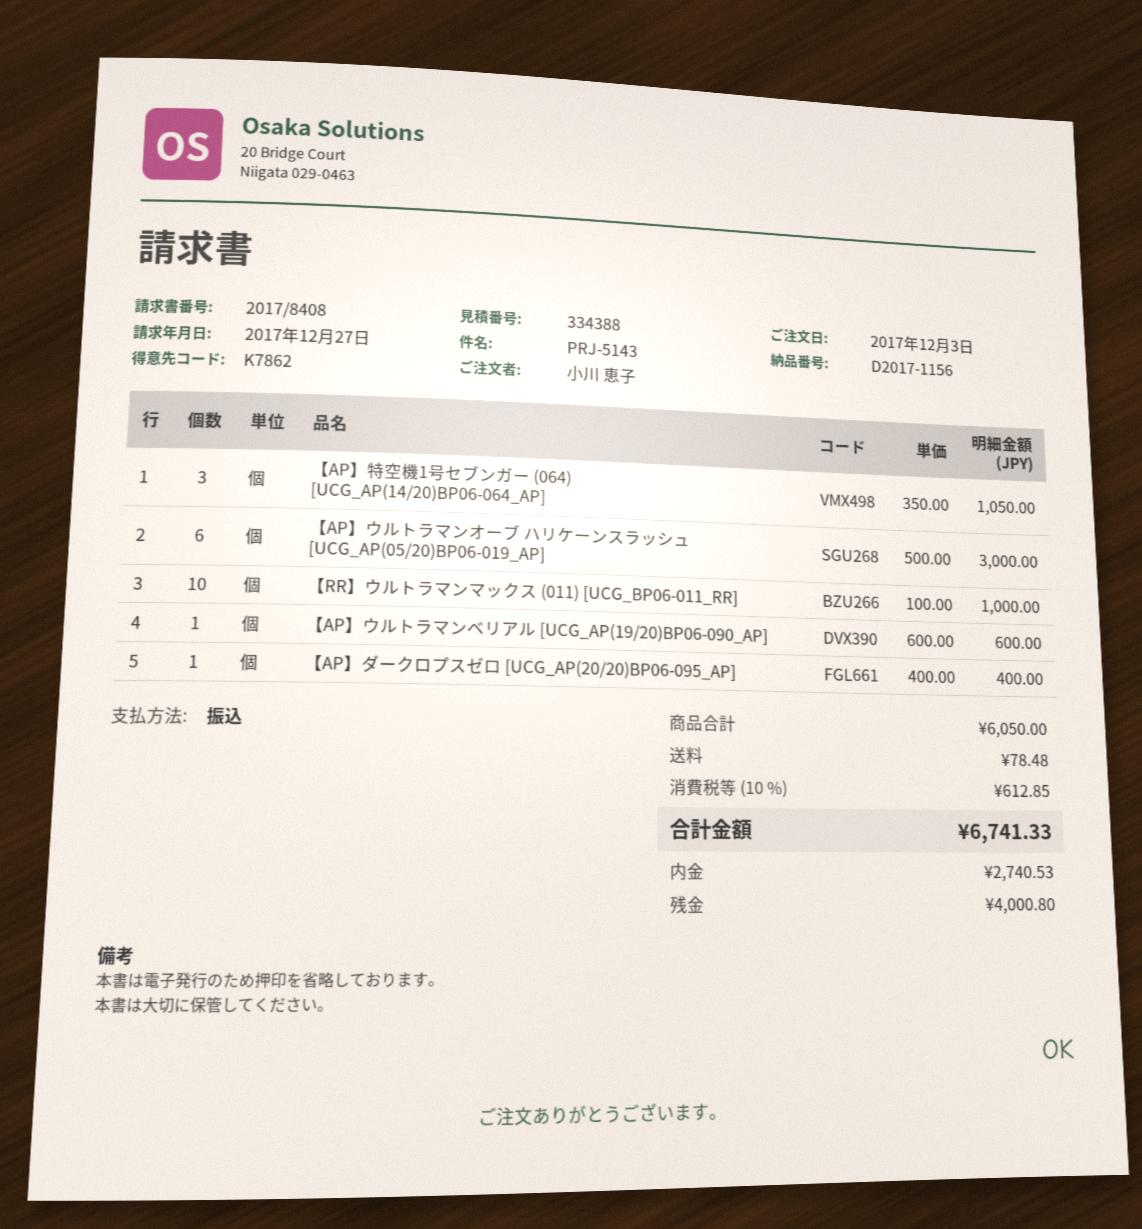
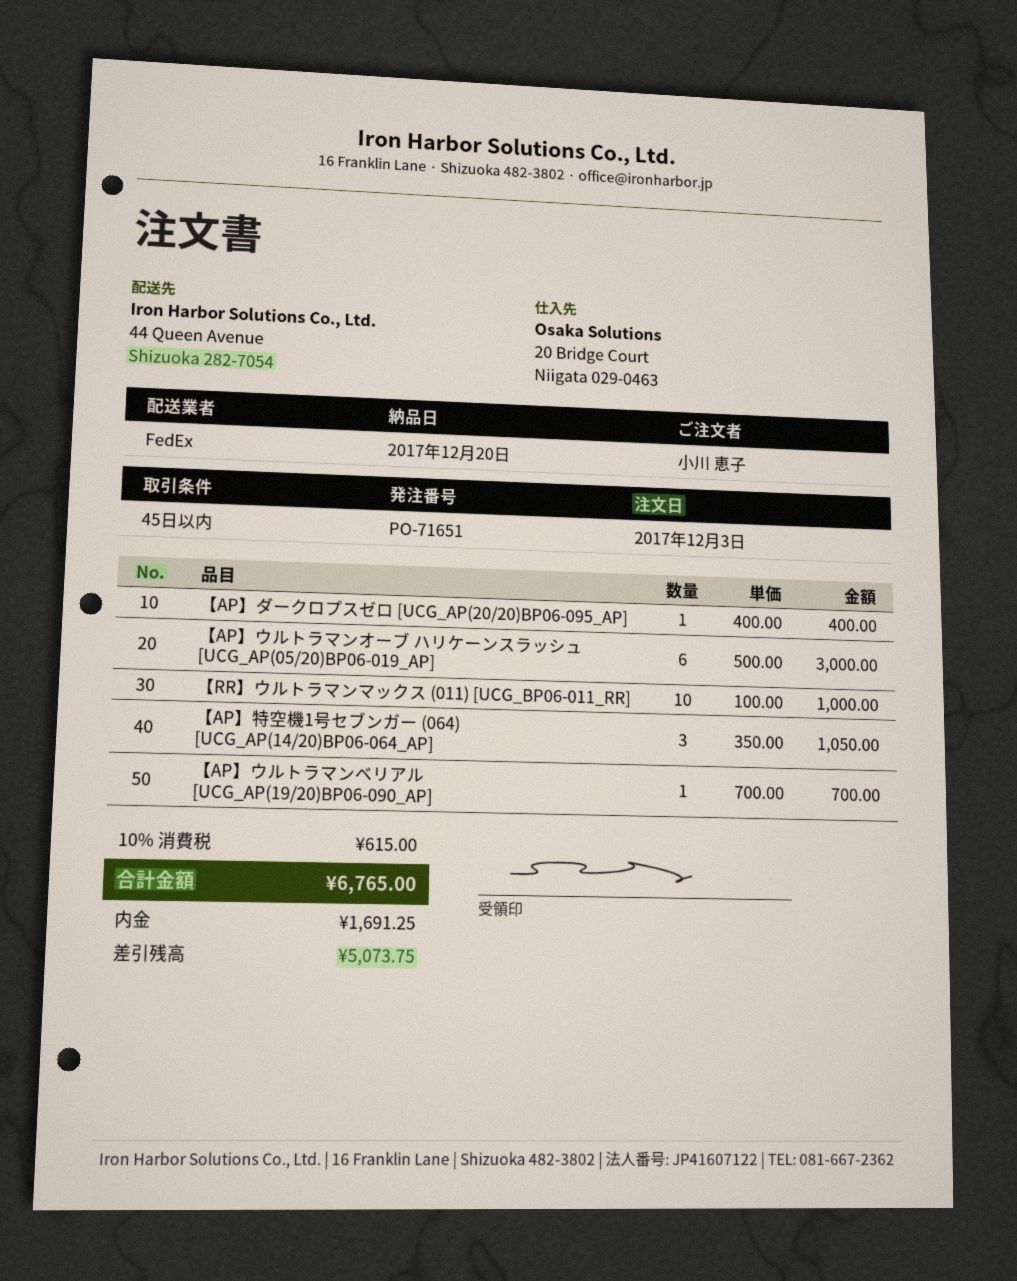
【AP】ウルトラマンベリアル [UCG_AP(19/20)BP06-090_AP]: 1 x 600.00 = 600.00 -> 1 x 700.00 = 700.00
shipping: 78.48 -> none
tax: 10% = 612.85 -> 10% = 615.00
total: 6741.33 -> 6765.00
deposit: 2740.53 -> 1691.25
balance: 4000.80 -> 5073.75

